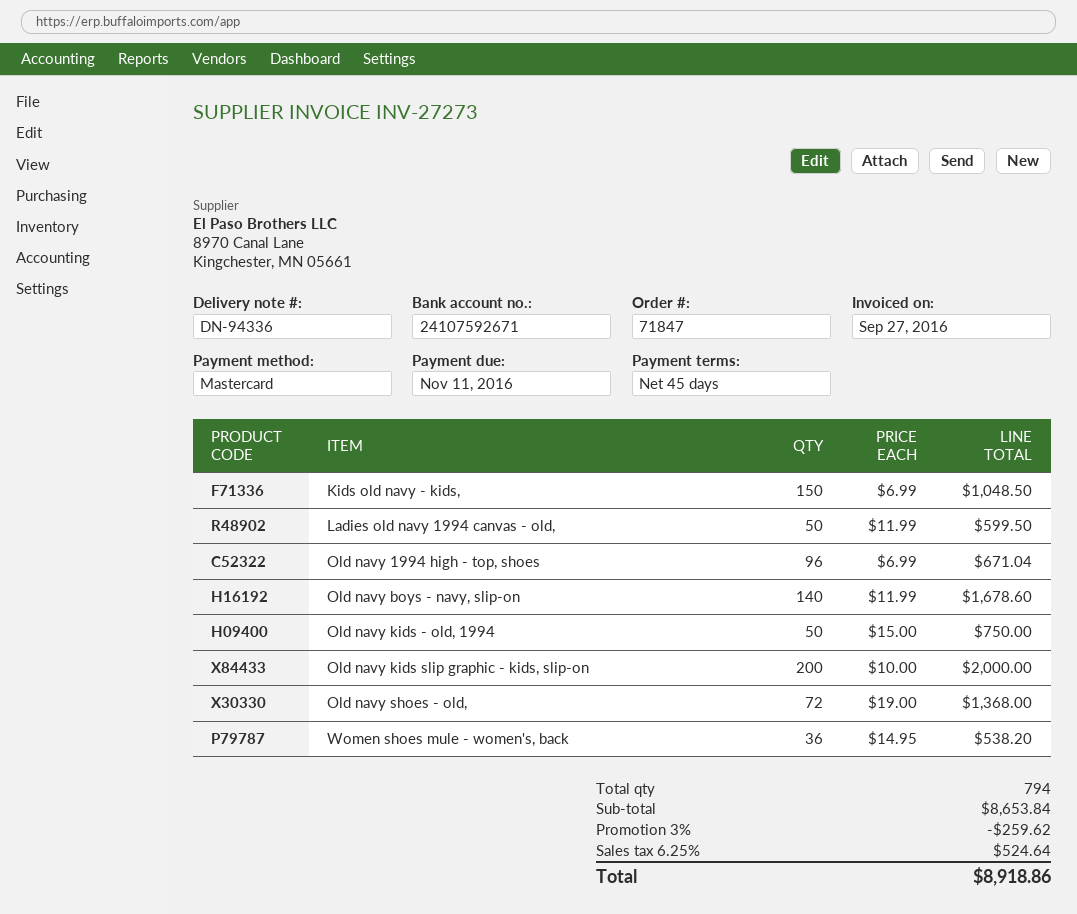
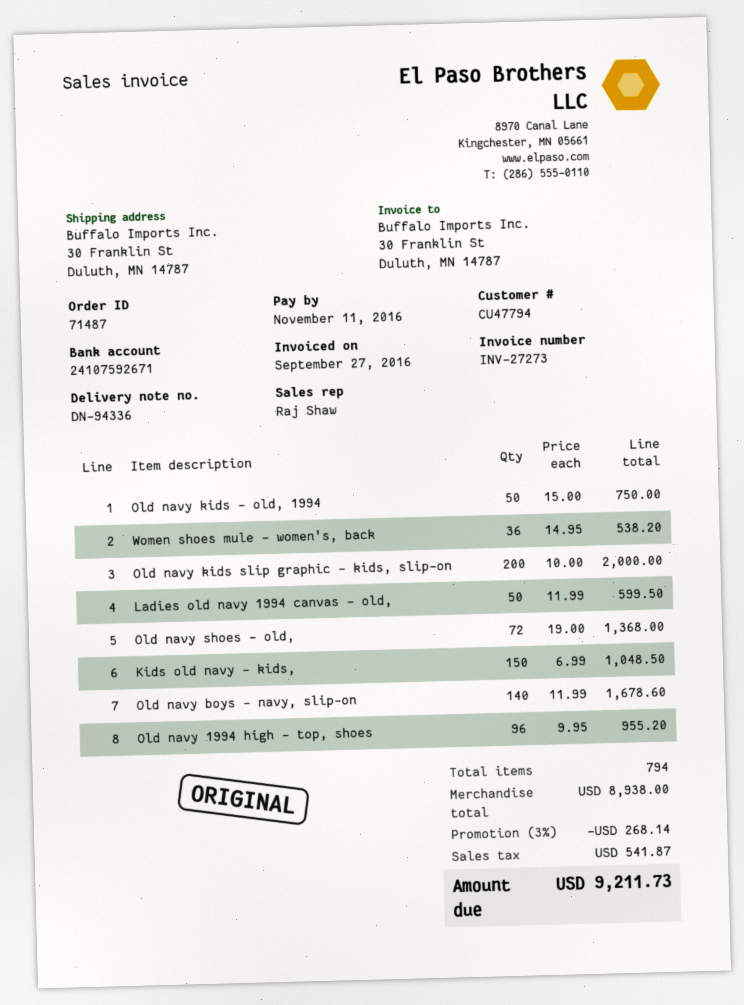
order number: 71847 -> 71487
Old navy 1994 high - top, shoes: 96 x 6.99 = 671.04 -> 96 x 9.95 = 955.20
subtotal: 8653.84 -> 8938.00
discount: 3% = 259.62 -> 3% = 268.14
tax: 524.64 -> 541.87
total: 8918.86 -> 9211.73

